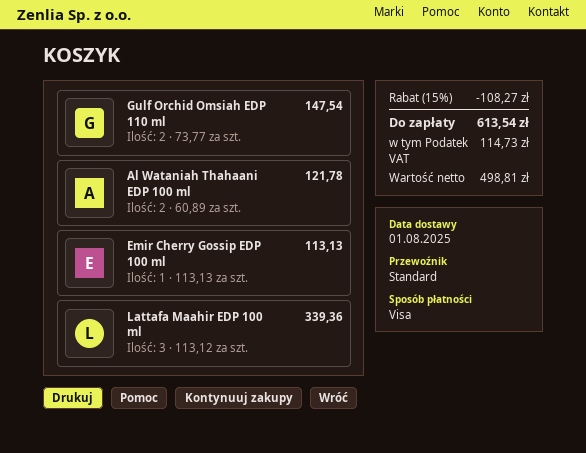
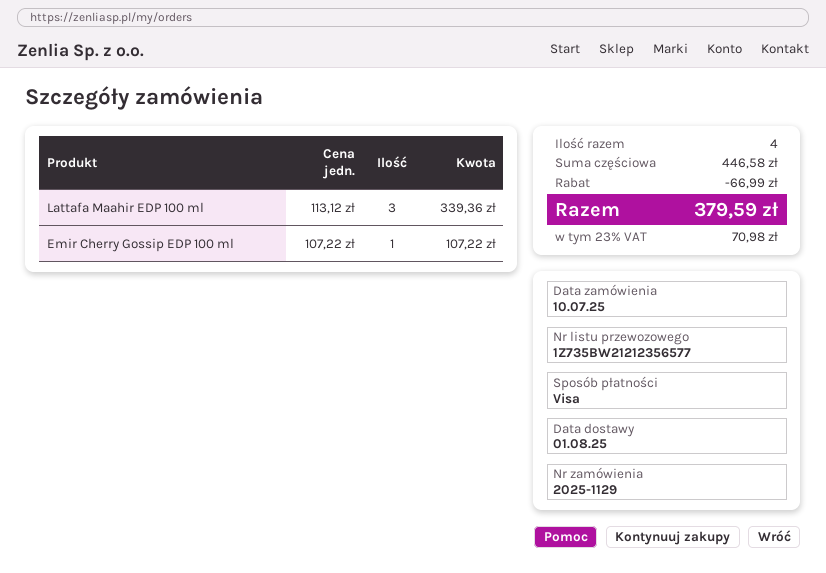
Gulf Orchid Omsiah EDP 110 ml: 2 x 73.77 = 147.54 -> none
Al Wataniah Thahaani EDP 100 ml: 2 x 60.89 = 121.78 -> none
Emir Cherry Gossip EDP 100 ml: 1 x 113.13 = 113.13 -> 1 x 107.22 = 107.22
discount: 108.27 -> 66.99
tax: 114.73 -> 70.98
total: 613.54 -> 379.59

